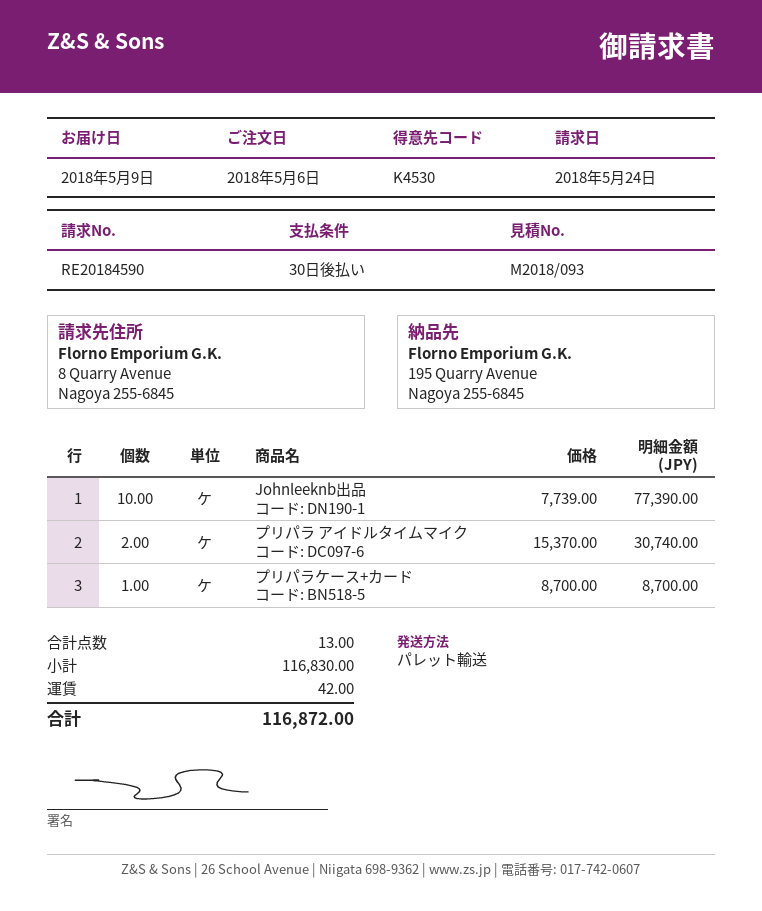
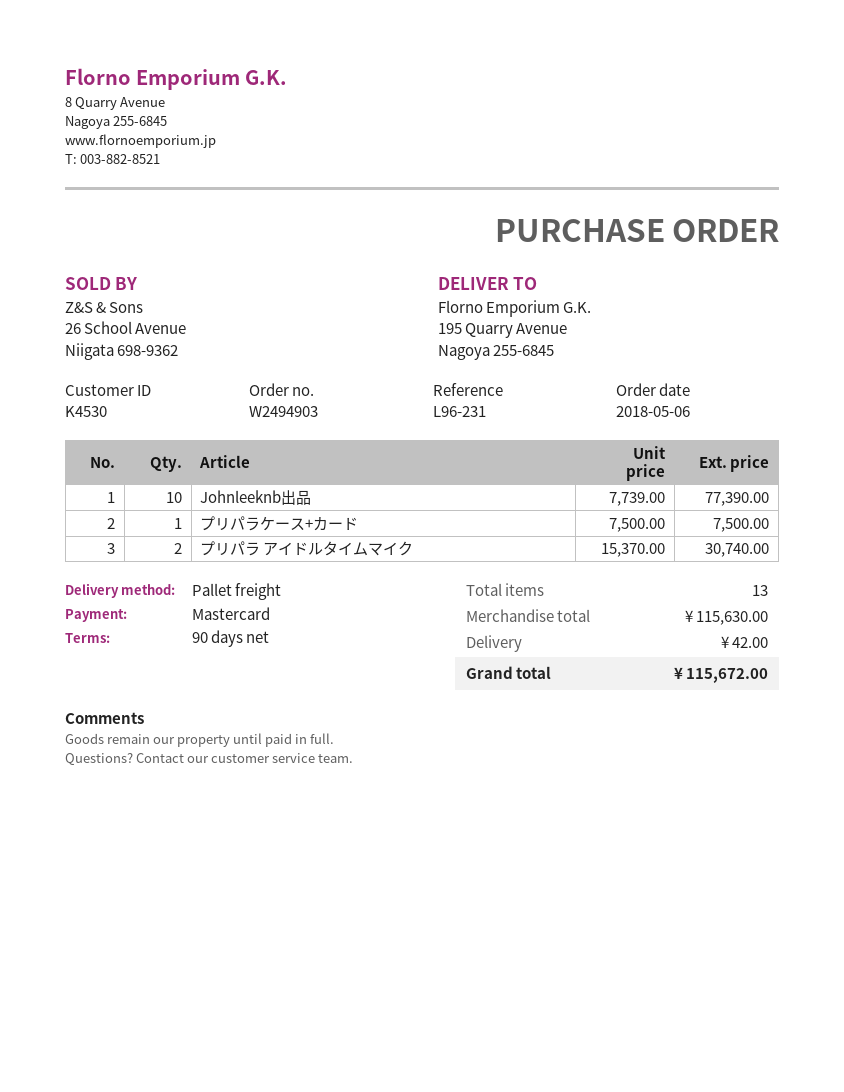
payment terms: 30 days -> 90 days
プリパラケース+カード: 1 x 8700.00 = 8700.00 -> 1 x 7500.00 = 7500.00
subtotal: 116830.00 -> 115630.00
total: 116872.00 -> 115672.00

